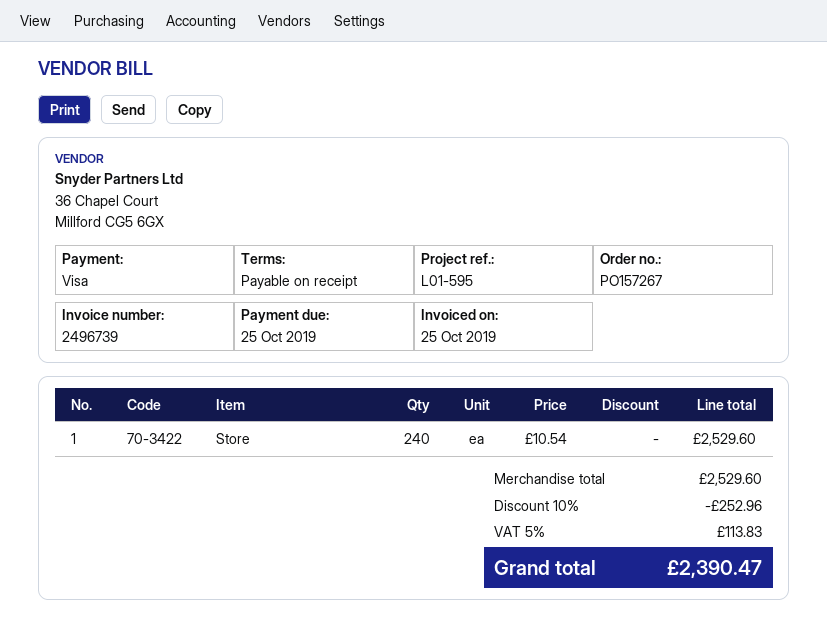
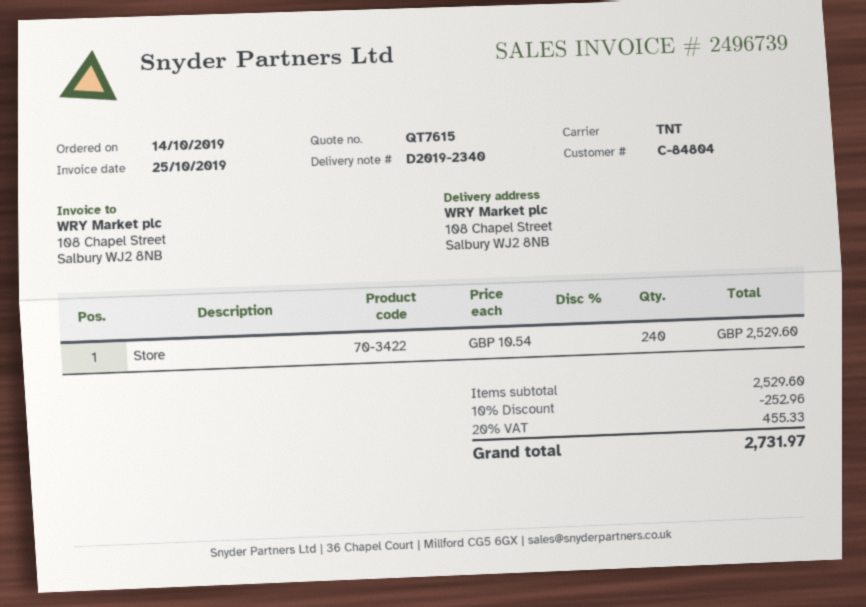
tax: 5% = 113.83 -> 20% = 455.33
total: 2390.47 -> 2731.97

